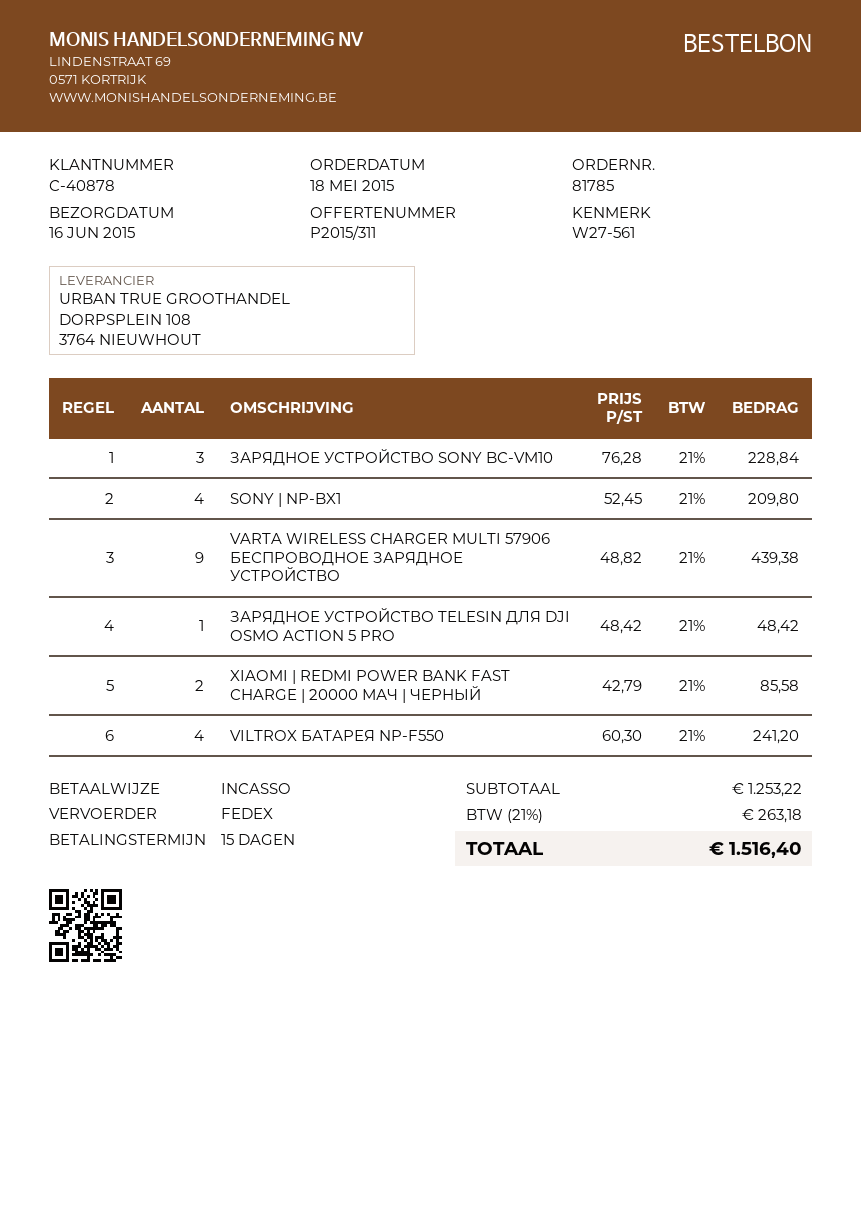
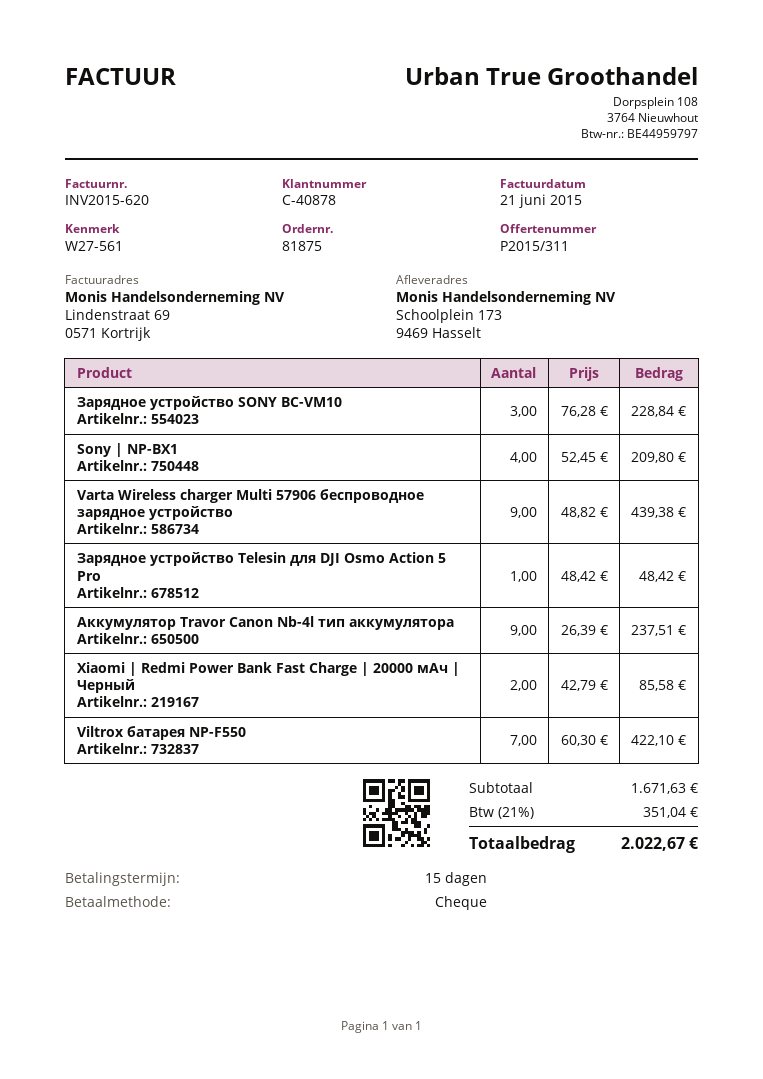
order number: 81785 -> 81875
payment method: direct debit -> cheque
VILTROX БАТАРЕЯ NP-F550: 4 x 60.30 = 241.20 -> 7 x 60.30 = 422.10
Аккумулятор Travor Canon Nb-4l тип аккумулятора: none -> 9 x 26.39 = 237.51
subtotal: 1253.22 -> 1671.63
tax: 21% = 263.18 -> 21% = 351.04
total: 1516.40 -> 2022.67

